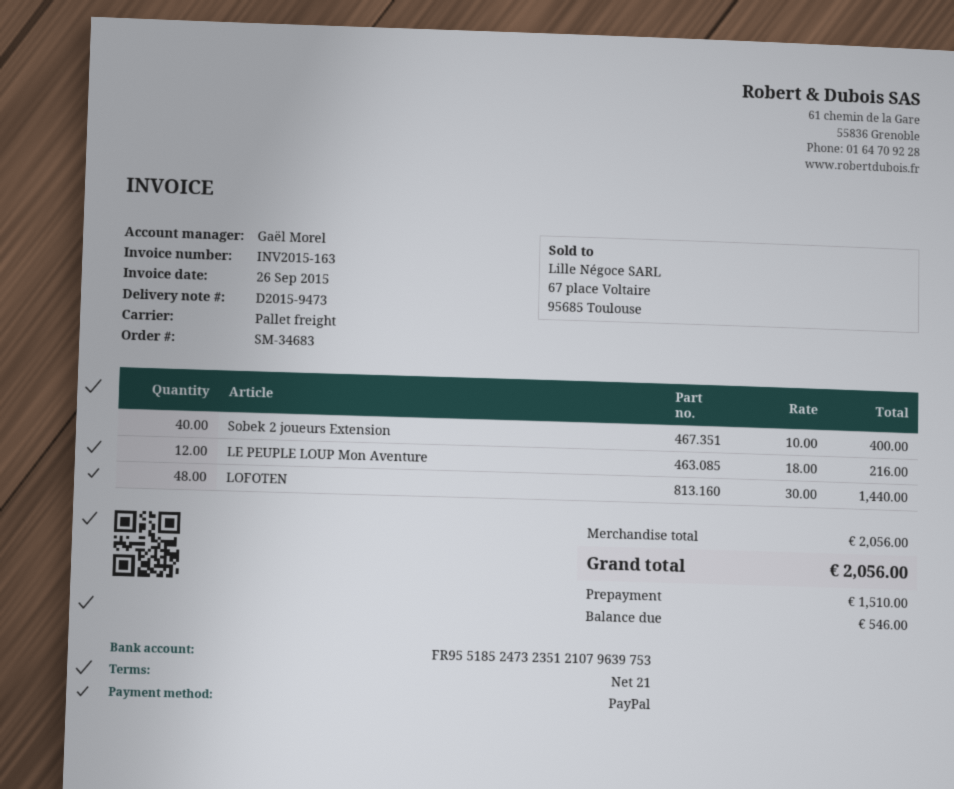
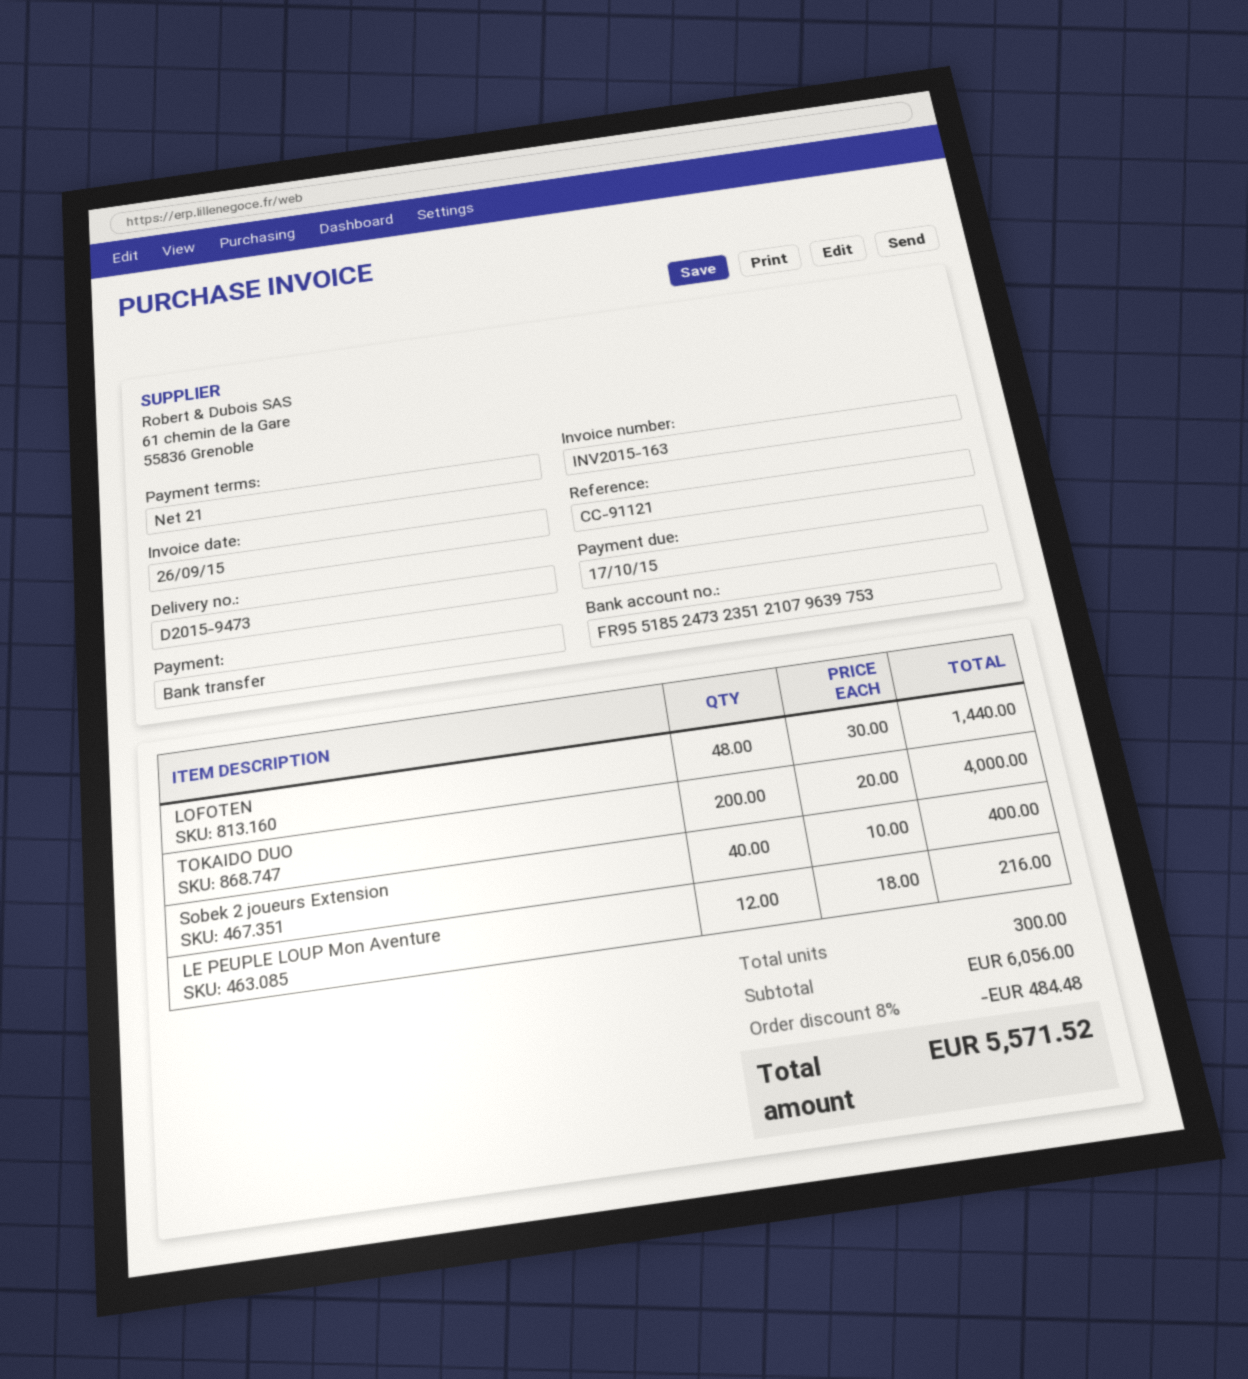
payment method: PayPal -> bank transfer
TOKAIDO DUO: none -> 200 x 20.00 = 4000.00
subtotal: 2056.00 -> 6056.00
discount: none -> 8% = 484.48
total: 2056.00 -> 5571.52

